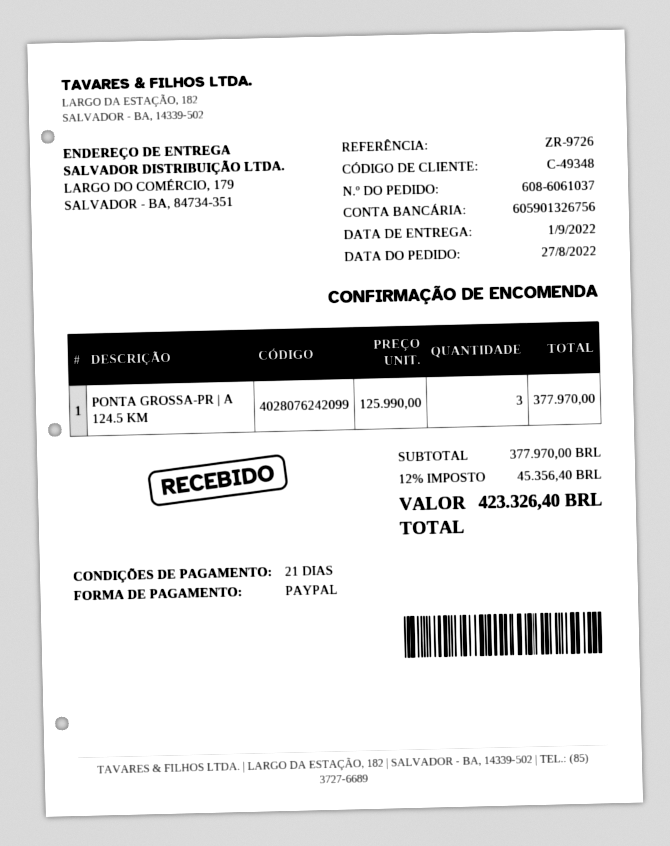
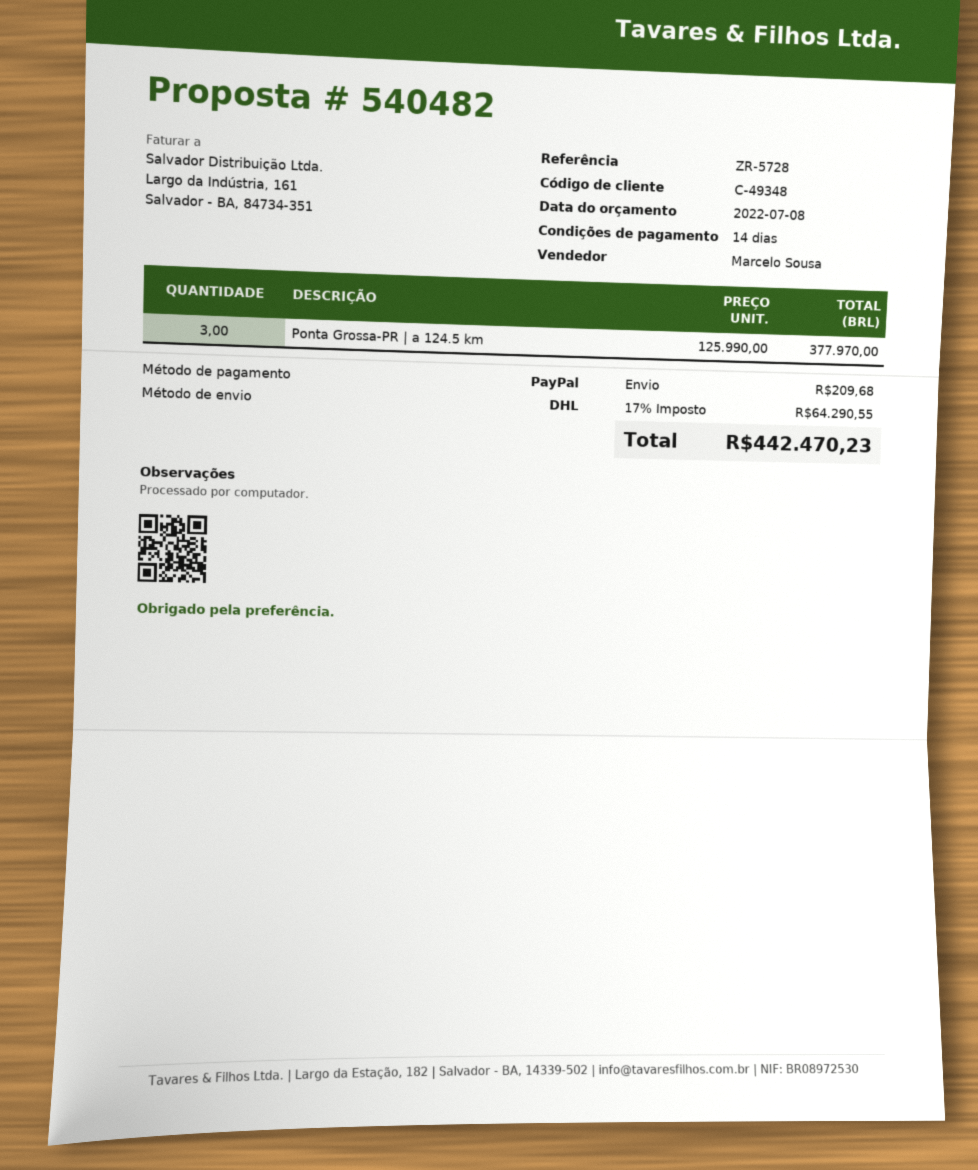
payment terms: 21 days -> 14 days
reference: ZR-9726 -> ZR-5728
shipping: none -> 209.68
tax: 12% = 45356.40 -> 17% = 64290.55
total: 423326.40 -> 442470.23

